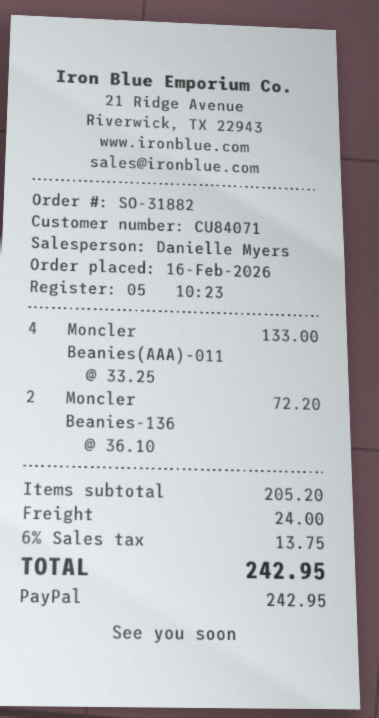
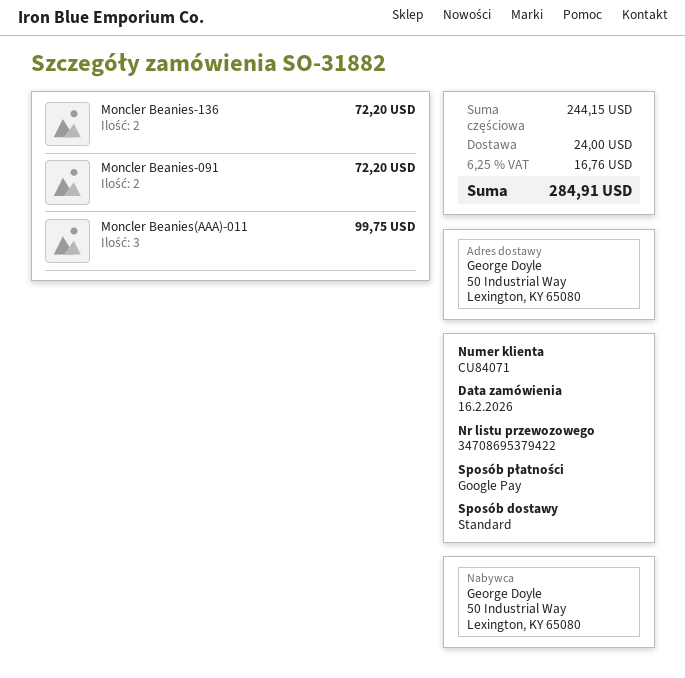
payment method: PayPal -> Google Pay
Moncler Beanies(AAA)-011: 4 for 133.00 -> 3 for 99.75
Moncler Beanies-091: none -> 2 for 72.20
subtotal: 205.20 -> 244.15
tax: 6% = 13.75 -> 6.25% = 16.76
total: 242.95 -> 284.91

